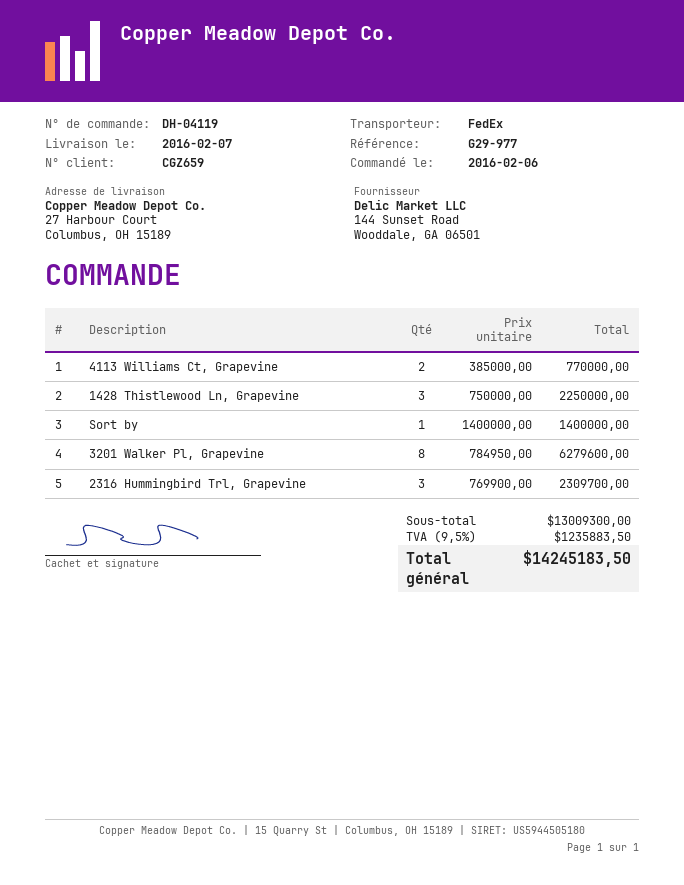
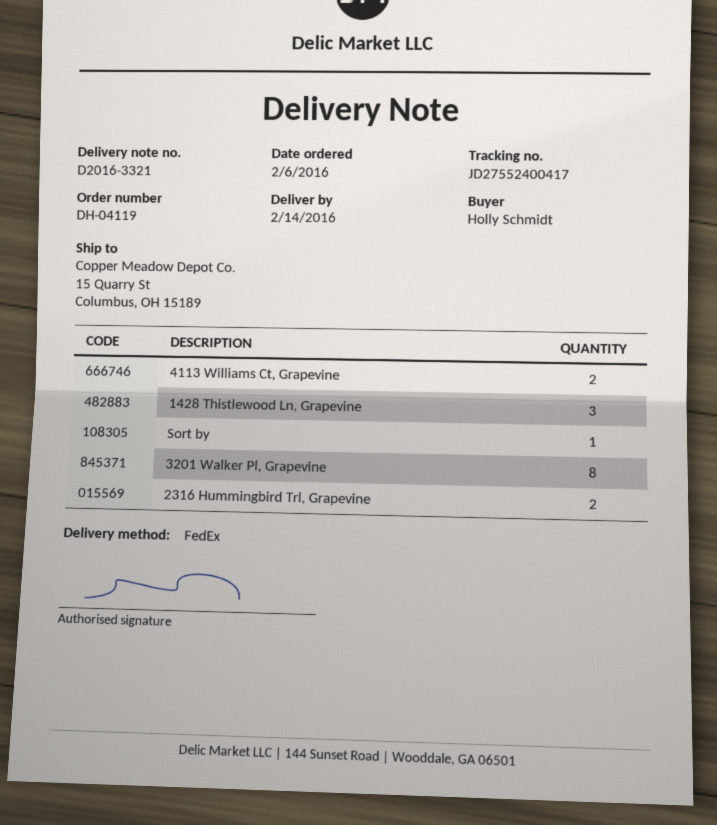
delivery date: 2016-02-07 -> 2016-02-14
ship to: 27 Harbour Court, Columbus, OH 15189 -> 15 Quarry St, Columbus, OH 15189
2316 Hummingbird Trl, Grapevine: 3 -> 2

